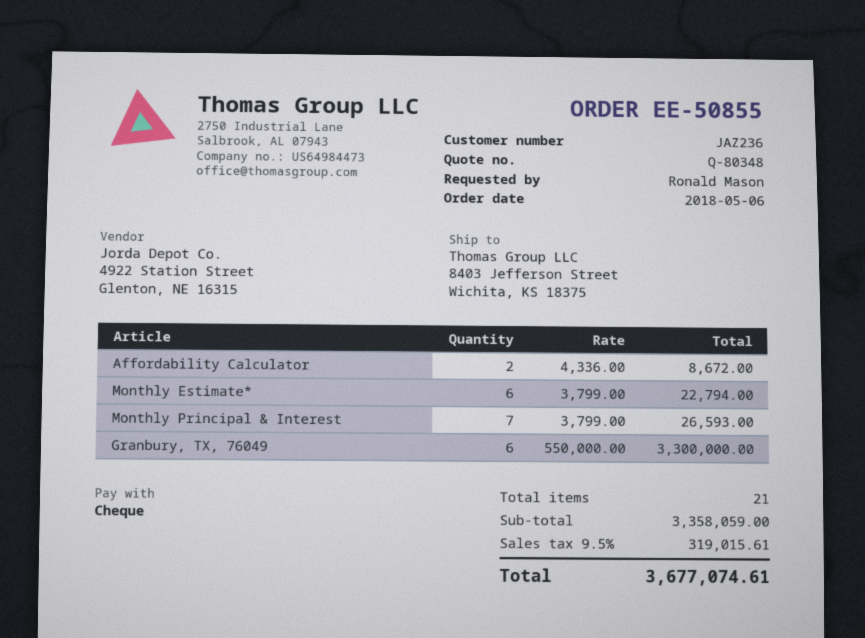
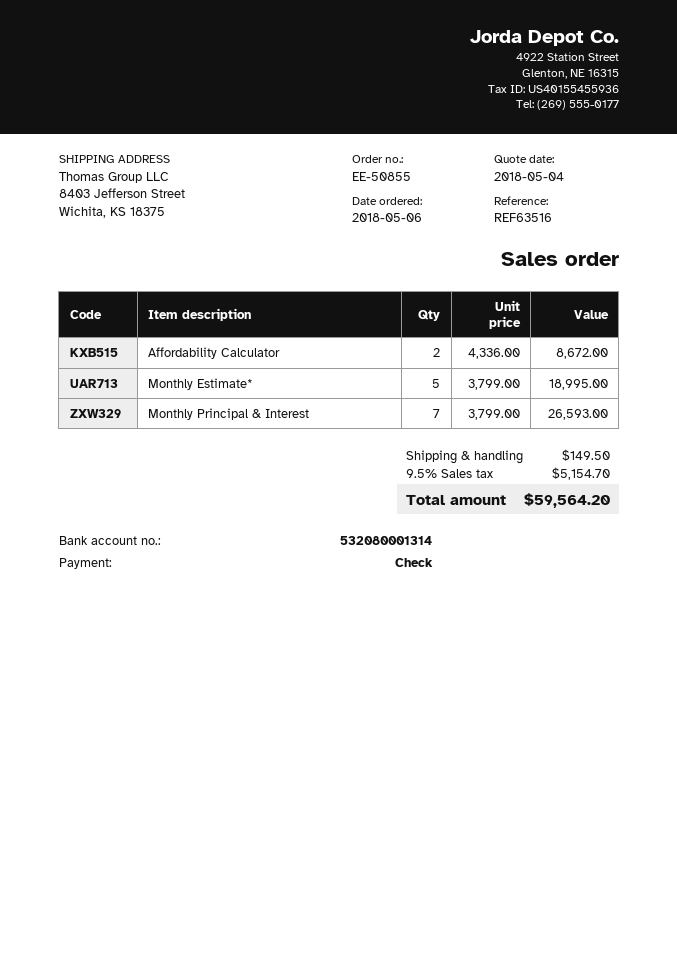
Monthly Estimate*: 6 x 3799.00 = 22794.00 -> 5 x 3799.00 = 18995.00
Granbury, TX, 76049: 6 x 550000.00 = 3300000.00 -> none
shipping: none -> 149.50
tax: 9.5% = 319015.61 -> 9.5% = 5154.70
total: 3677074.61 -> 59564.20

